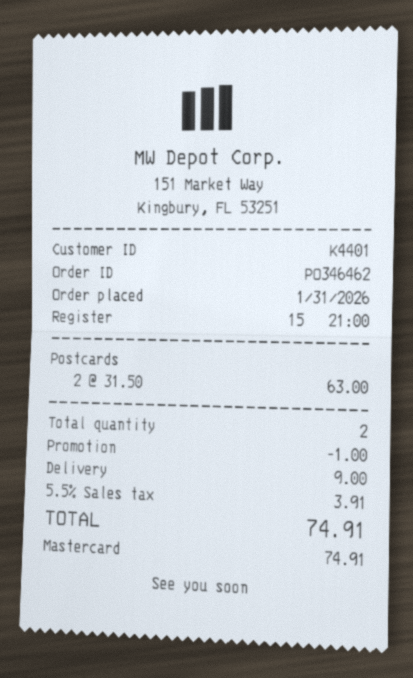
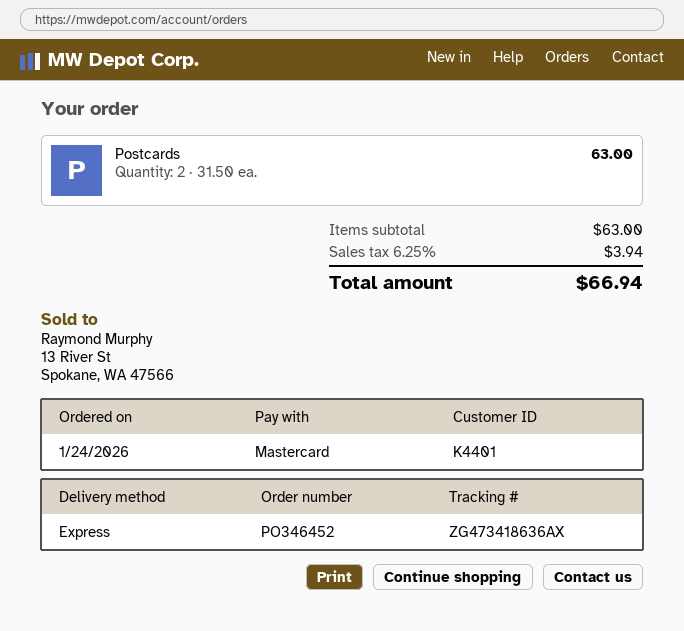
order number: PO346462 -> PO346452
order date: 2026-01-31 -> 2026-01-24
discount: 1.00 -> none
shipping: 9.00 -> none
tax: 5.5% = 3.91 -> 6.25% = 3.94
total: 74.91 -> 66.94

